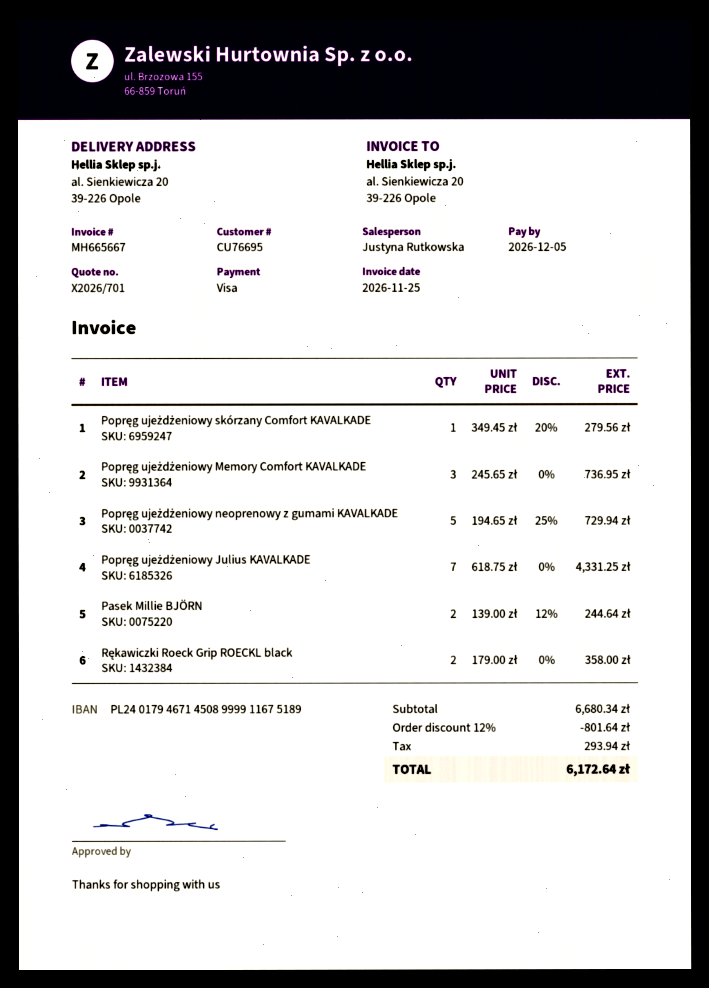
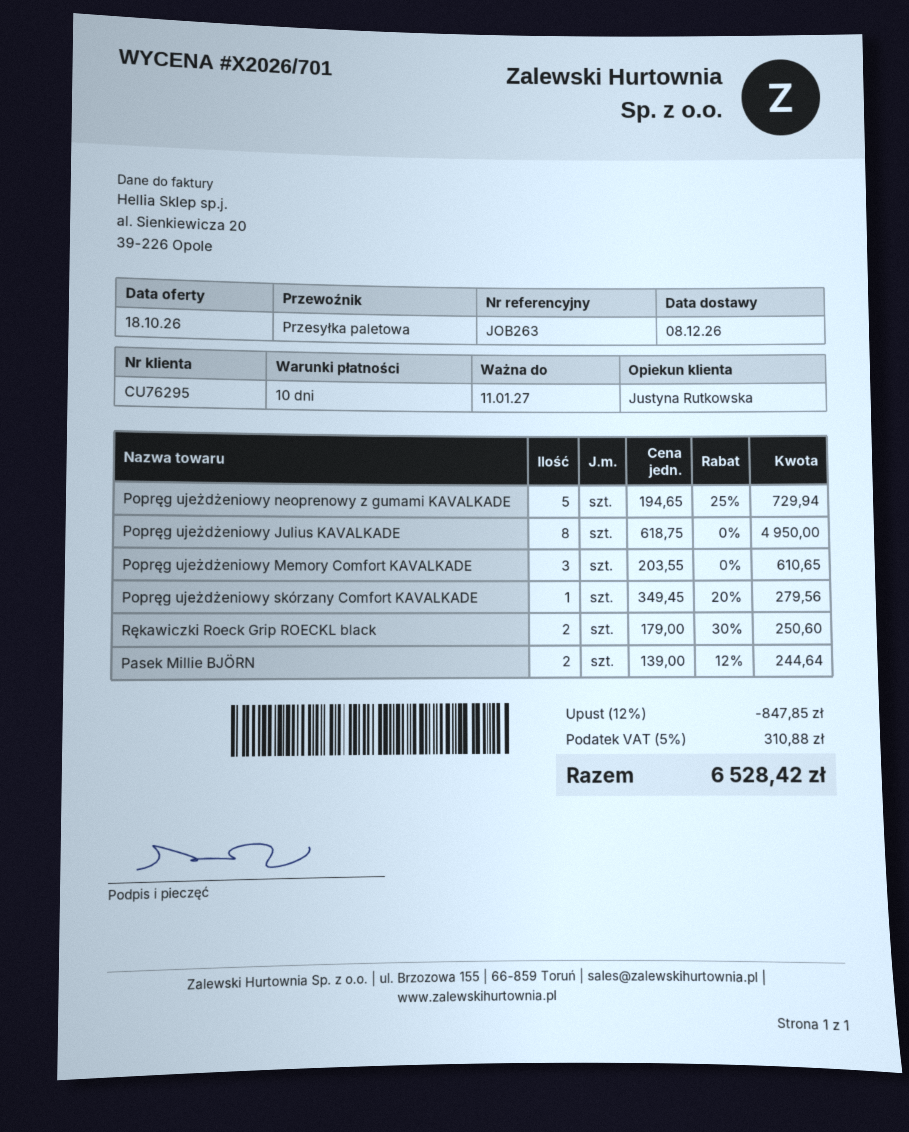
customer number: CU76695 -> CU76295
Popręg ujeżdżeniowy Memory Comfort KAVALKADE: 3 x 245.65 = 736.95 -> 3 x 203.55 = 610.65
Popręg ujeżdżeniowy Julius KAVALKADE: 7 x 618.75 = 4331.25 -> 8 x 618.75 = 4950.00
Rękawiczki Roeck Grip ROECKL black: 2 x 179.00 = 358.00 -> 2 x 179.00 - 30% = 250.60
discount: 12% = 801.64 -> 12% = 847.85
tax: 293.94 -> 310.88
total: 6172.64 -> 6528.42

